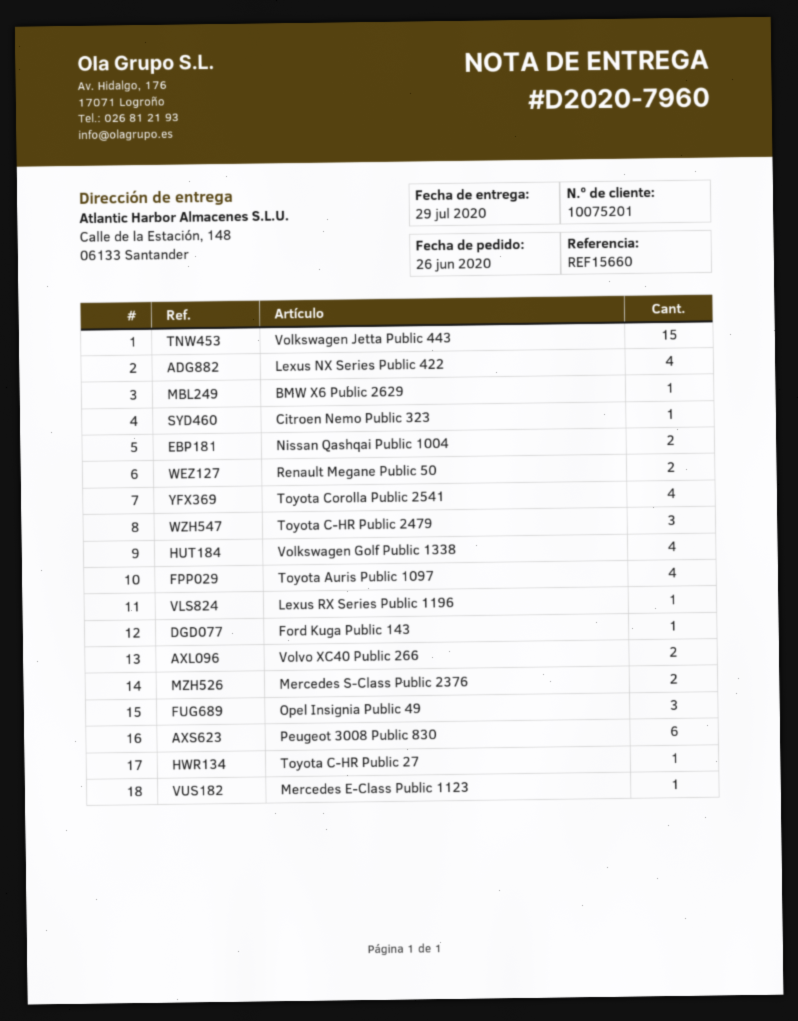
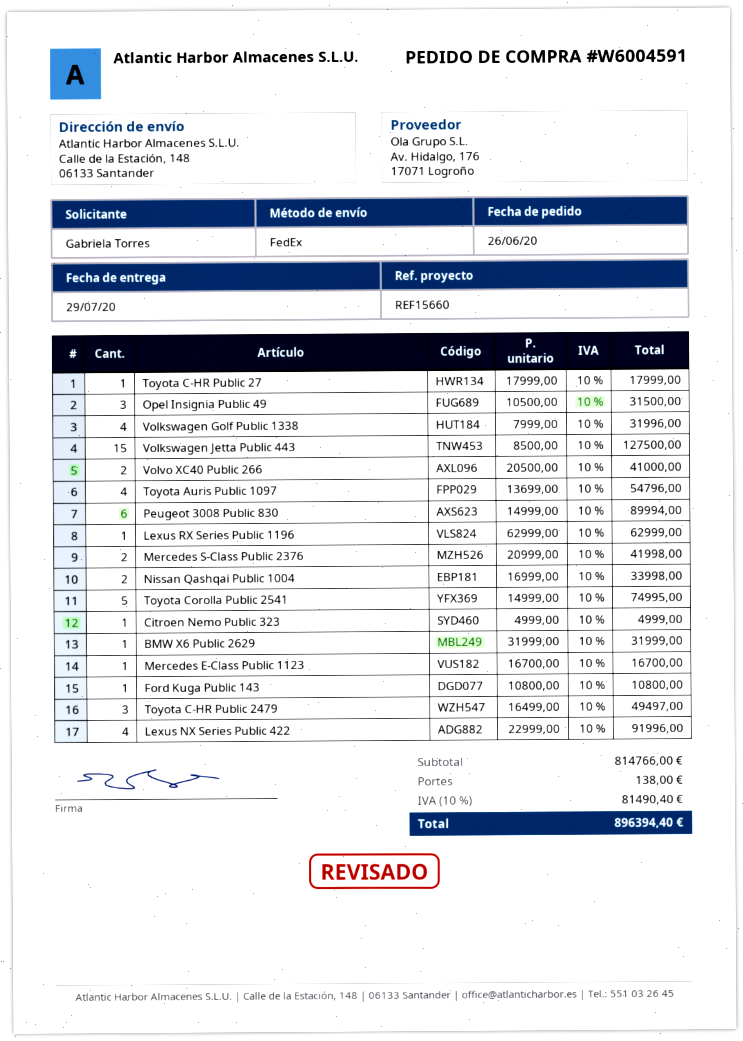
Renault Megane Public 50: 2 -> none
Toyota Corolla Public 2541: 4 -> 5

